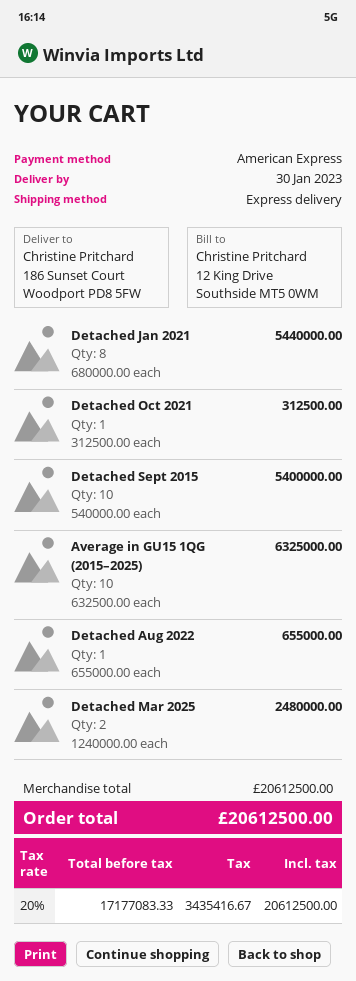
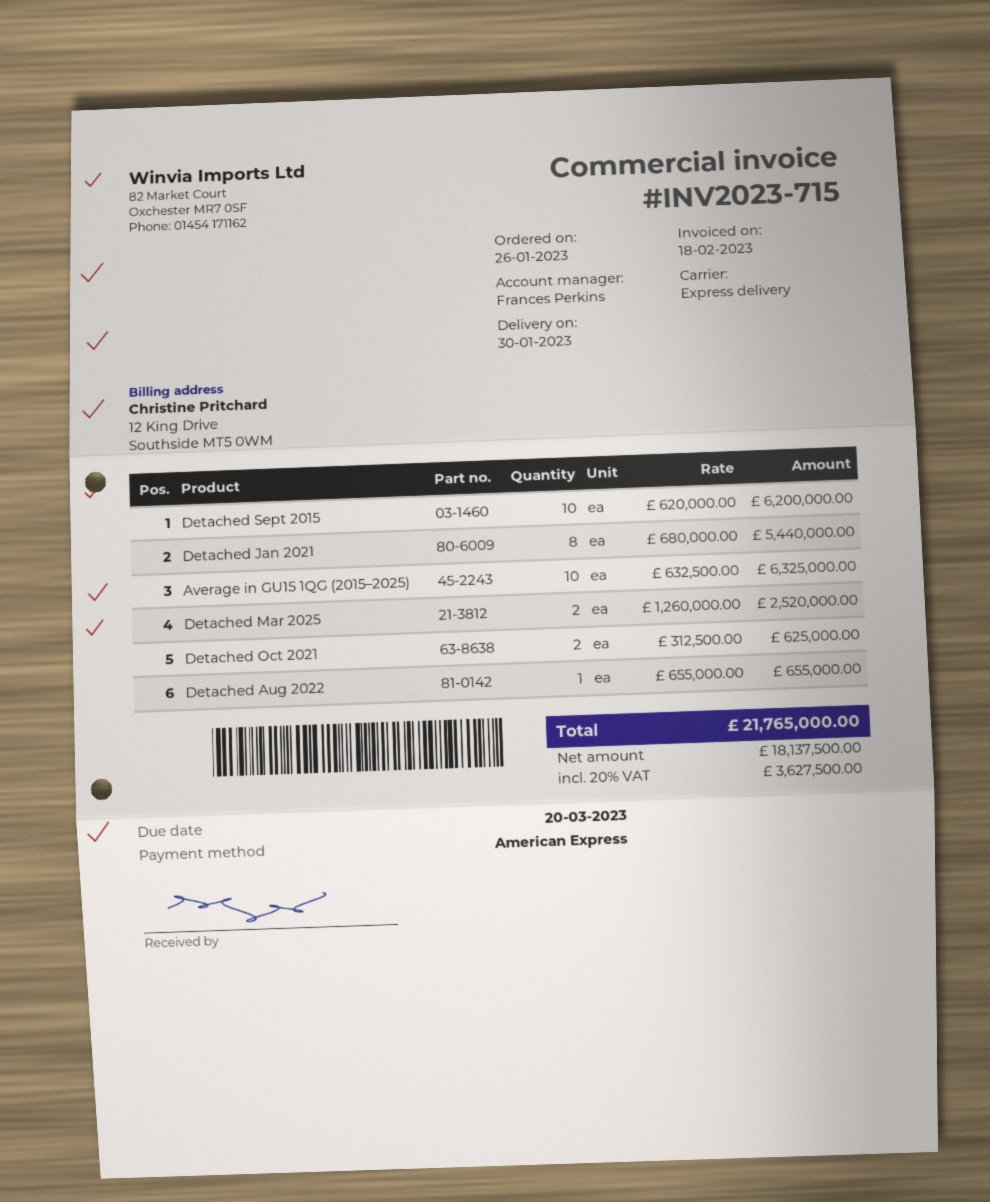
Detached Oct 2021: 1 x 312500.00 = 312500.00 -> 2 x 312500.00 = 625000.00
Detached Sept 2015: 10 x 540000.00 = 5400000.00 -> 10 x 620000.00 = 6200000.00
Detached Mar 2025: 2 x 1240000.00 = 2480000.00 -> 2 x 1260000.00 = 2520000.00
net: 17177083.33 -> 18137500.00
tax: 20% = 3435416.67 -> 20% = 3627500.00
total: 20612500.00 -> 21765000.00

